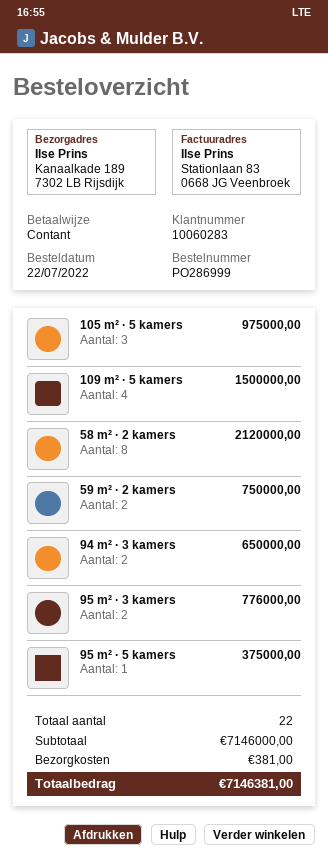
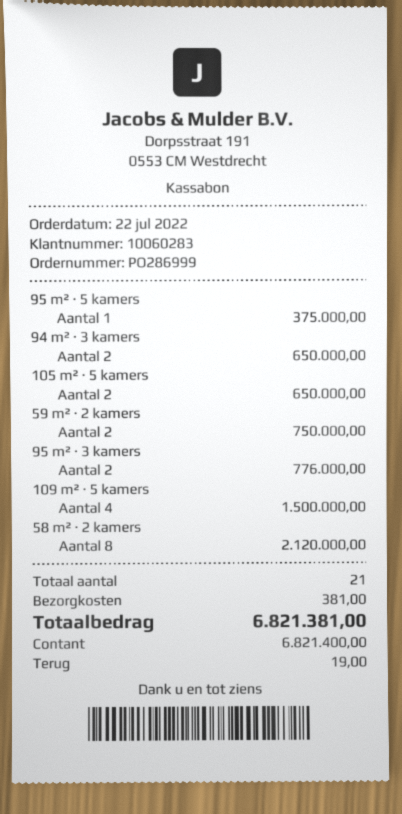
105 m² · 5 kamers: 3 for 975000.00 -> 2 for 650000.00
total quantity: 22 -> 21
total: 7146381.00 -> 6821381.00

